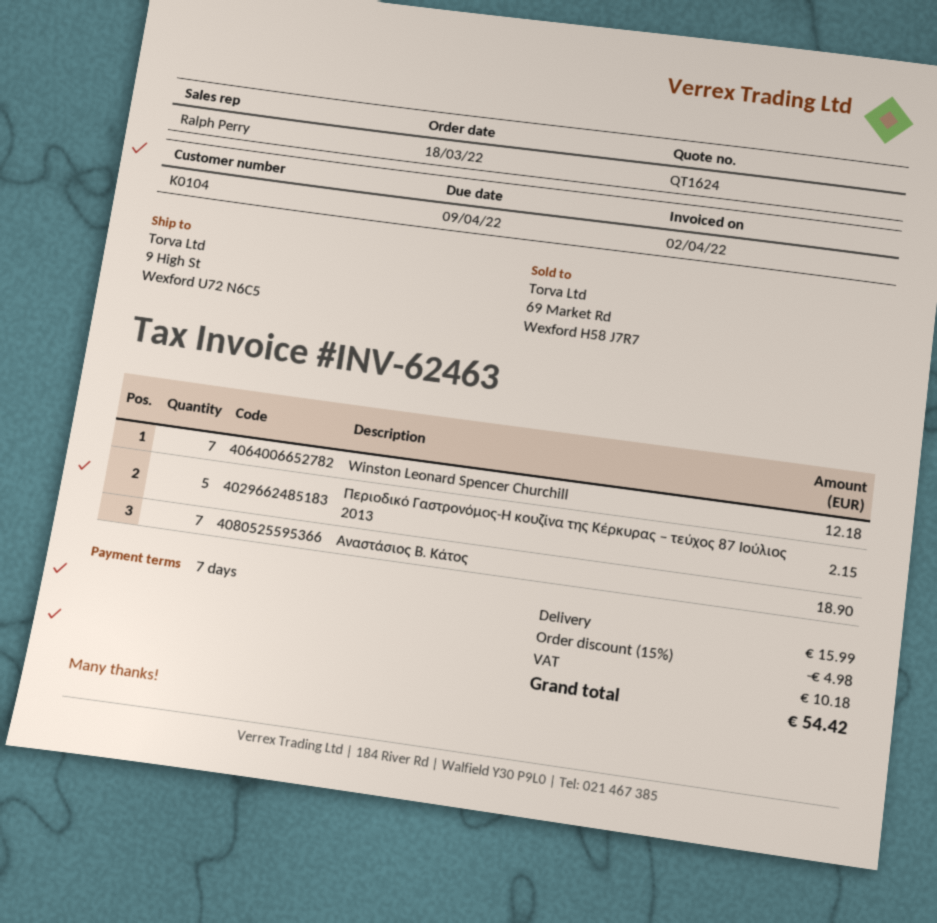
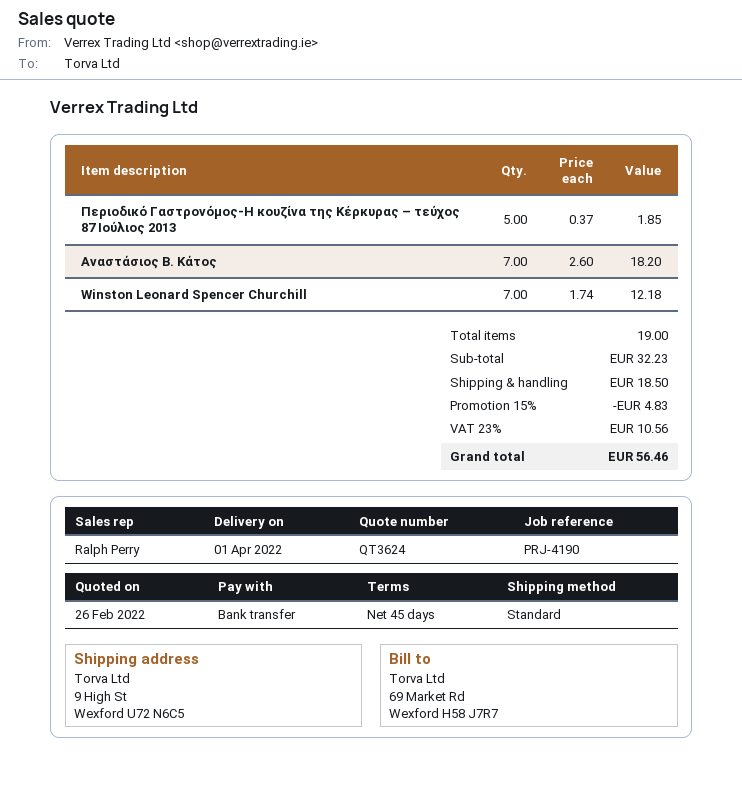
quote number: QT1624 -> QT3624
payment terms: 7 days -> 45 days
Περιοδικό Γαστρονόμος-Η κουζίνα της Κέρκυρας – τεύχος 87 Ιούλιος 2013: 5 for 2.15 -> 5 for 1.85
Αναστάσιος Β. Κάτος: 7 for 18.90 -> 7 for 18.20
discount: 15% = 4.98 -> 15% = 4.83
shipping: 15.99 -> 18.50
tax: 10.18 -> 10.56
total: 54.42 -> 56.46

